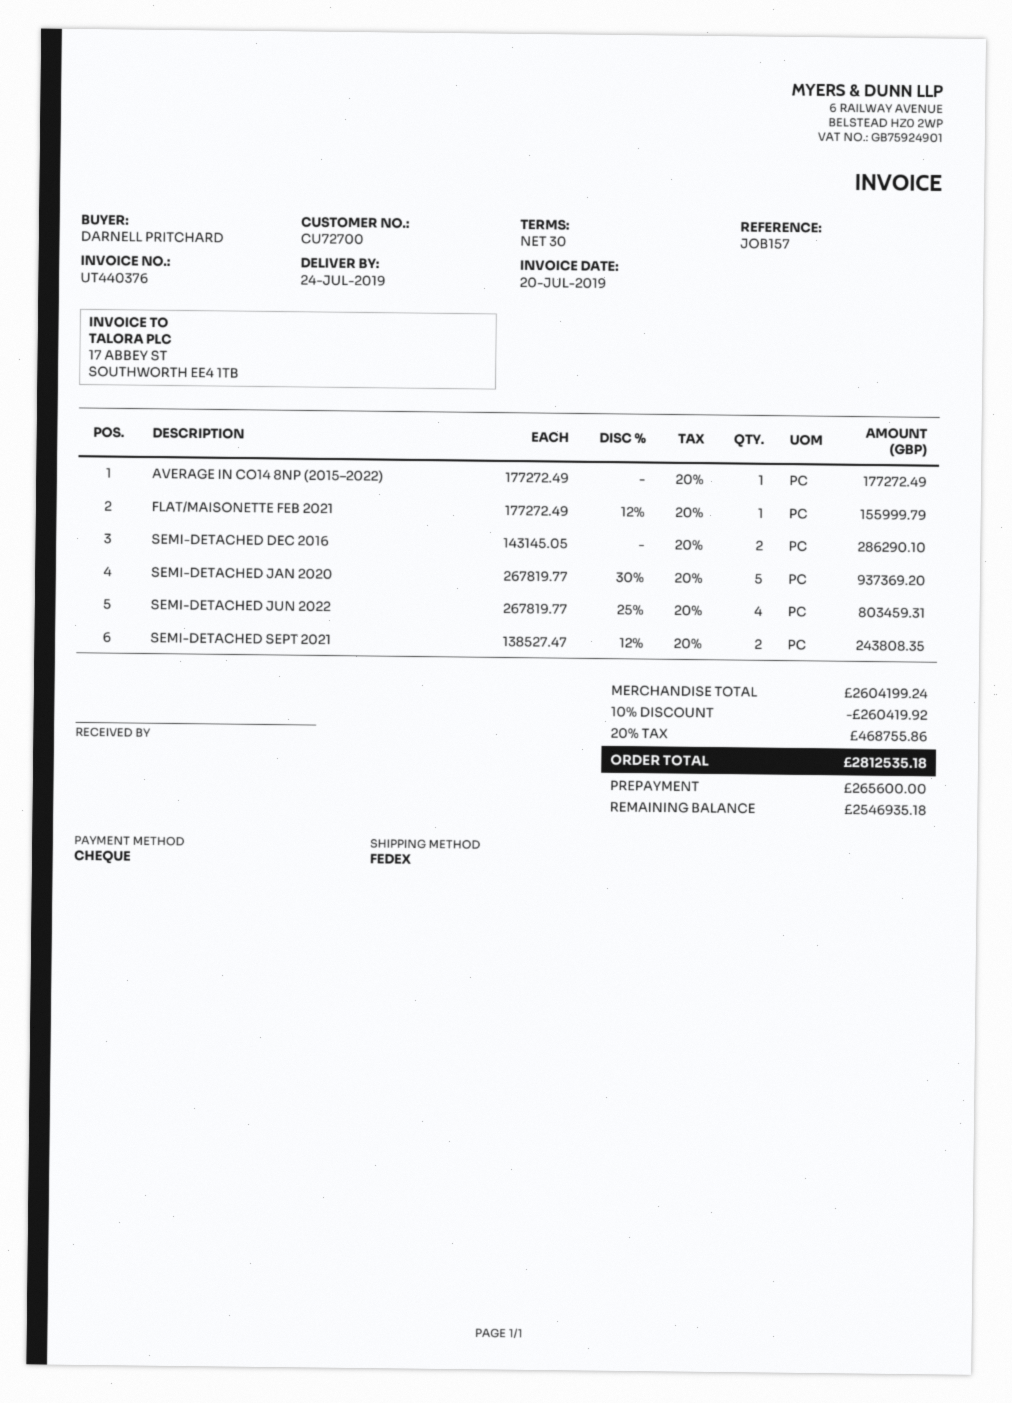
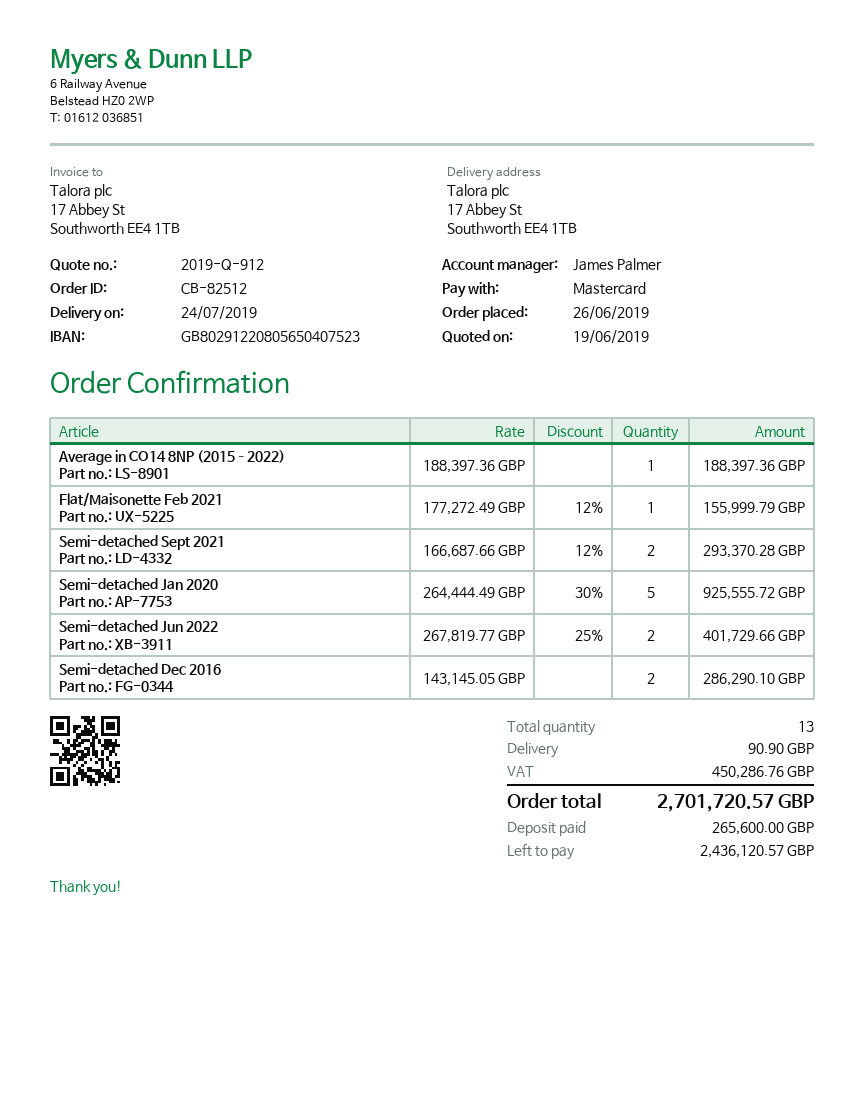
payment method: cheque -> Mastercard
AVERAGE IN CO14 8NP (2015–2022): 1 x 177272.49 = 177272.49 -> 1 x 188397.36 = 188397.36
SEMI-DETACHED JAN 2020: 5 x 267819.77 - 30% = 937369.20 -> 5 x 264444.49 - 30% = 925555.72
SEMI-DETACHED JUN 2022: 4 x 267819.77 - 25% = 803459.31 -> 2 x 267819.77 - 25% = 401729.66
SEMI-DETACHED SEPT 2021: 2 x 138527.47 - 12% = 243808.35 -> 2 x 166687.66 - 12% = 293370.28
discount: 10% = 260419.92 -> none
shipping: none -> 90.90
tax: 468755.86 -> 450286.76
total: 2812535.18 -> 2701720.57
balance: 2546935.18 -> 2436120.57

